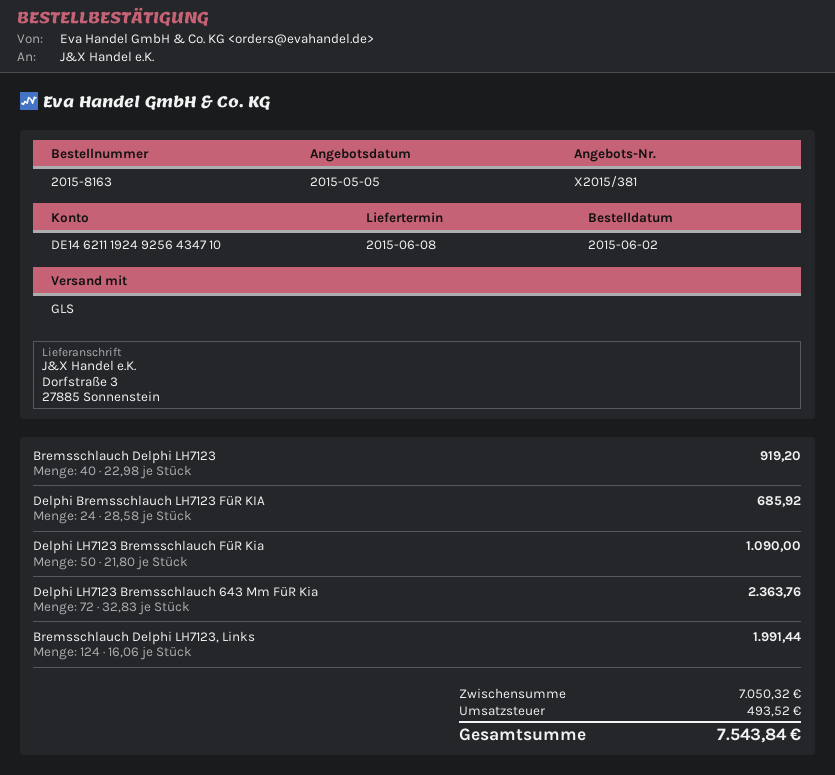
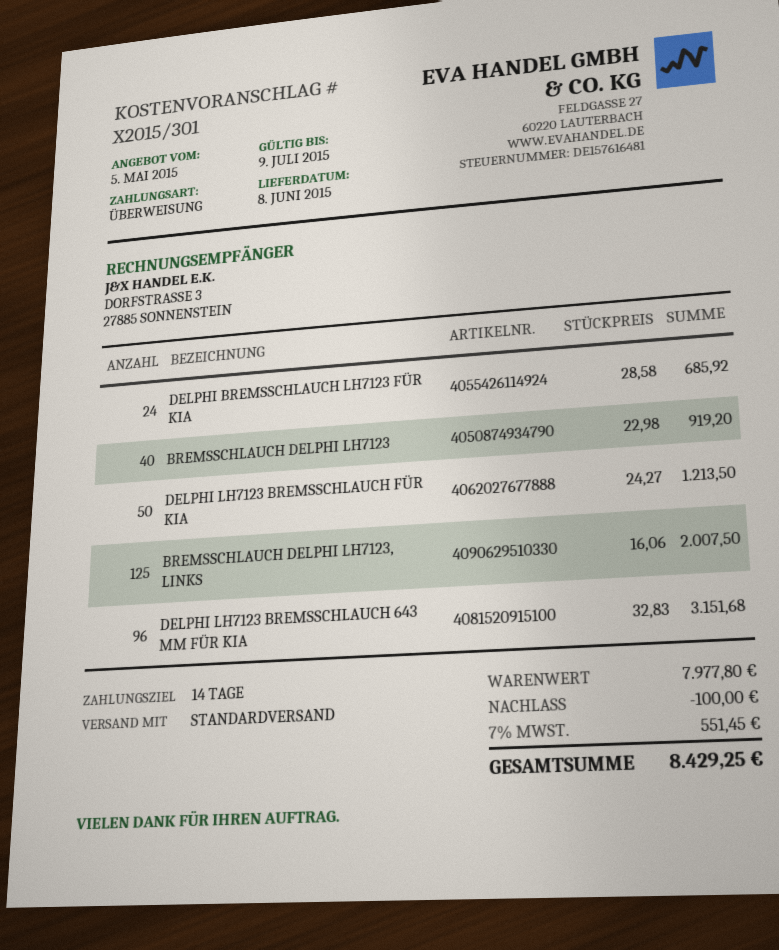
quote number: X2015/381 -> X2015/301
shipping method: GLS -> standard
Delphi LH7123 Bremsschlauch FüR Kia: 50 x 21.80 = 1090.00 -> 50 x 24.27 = 1213.50
Delphi LH7123 Bremsschlauch 643 Mm FüR Kia: 72 x 32.83 = 2363.76 -> 96 x 32.83 = 3151.68
Bremsschlauch Delphi LH7123, Links: 124 x 16.06 = 1991.44 -> 125 x 16.06 = 2007.50
subtotal: 7050.32 -> 7977.80
discount: none -> 100.00
tax: 493.52 -> 551.45
total: 7543.84 -> 8429.25

